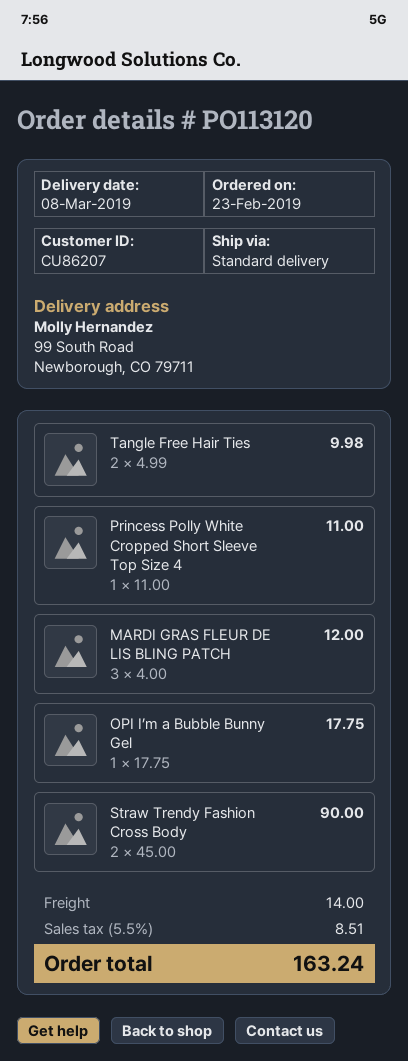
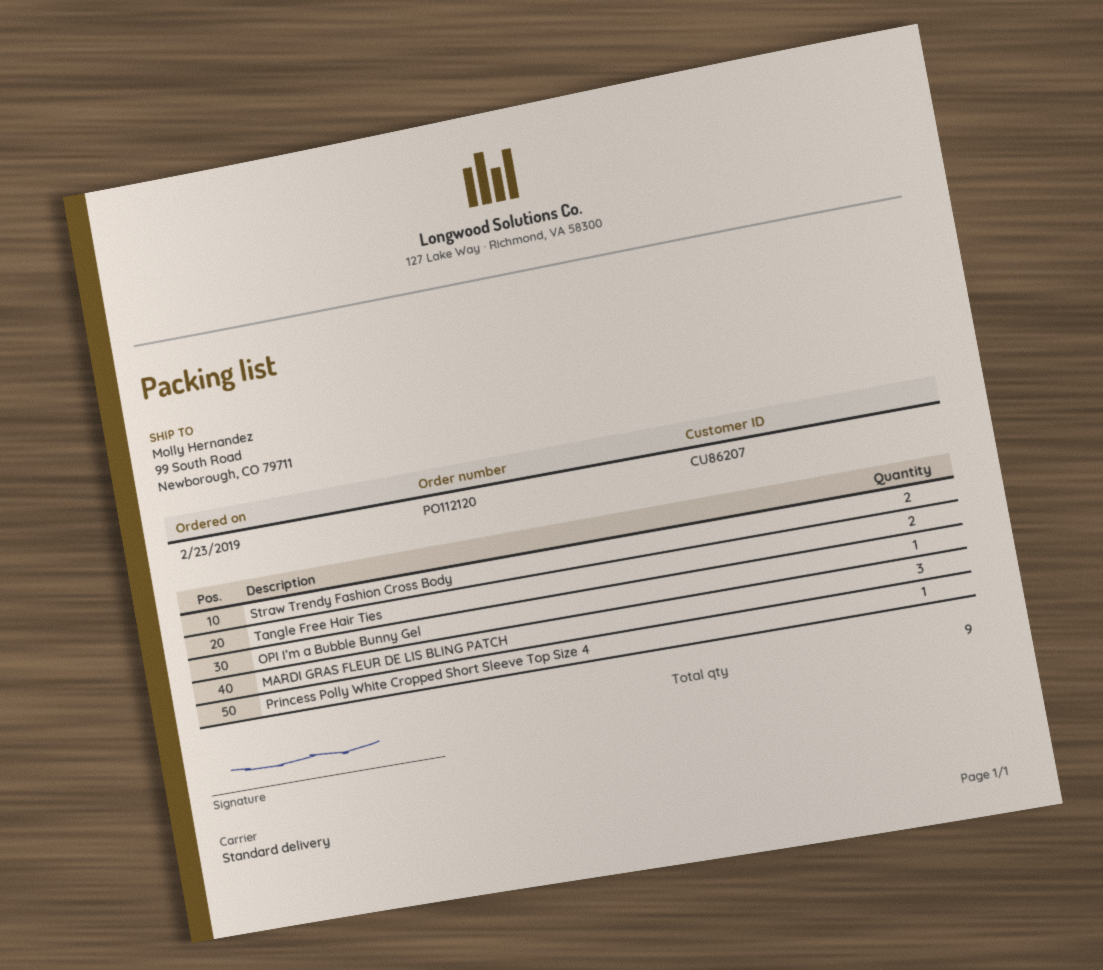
order number: PO113120 -> PO112120

